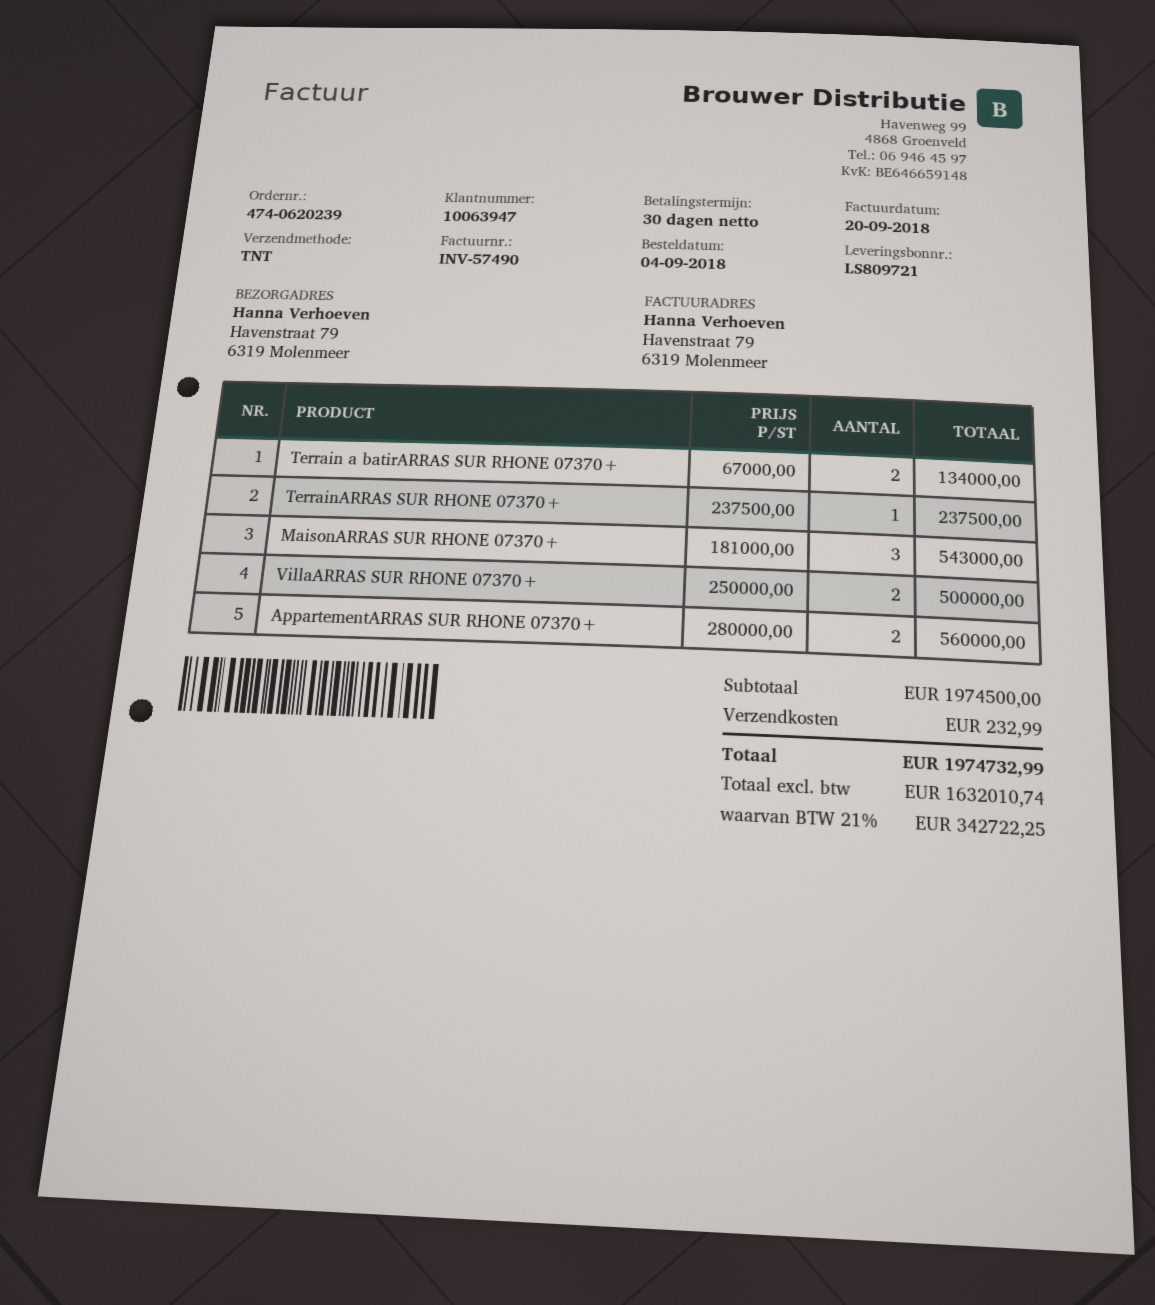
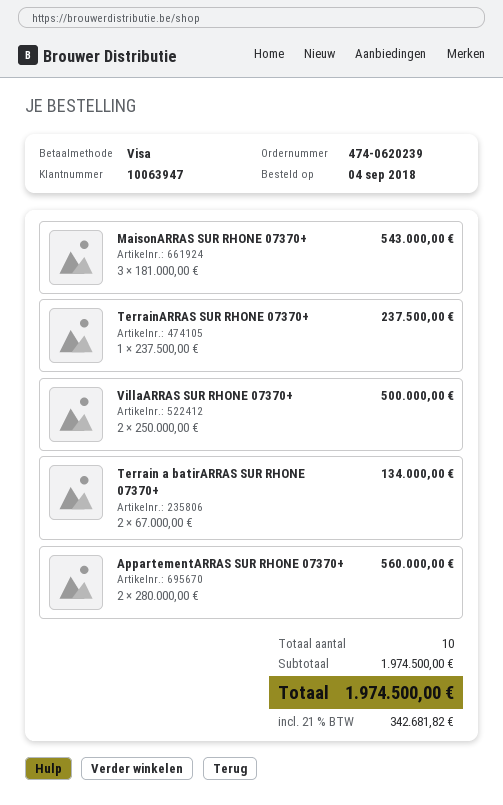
shipping: 232.99 -> none
tax: 21% = 342722.25 -> 21% = 342681.82
total: 1974732.99 -> 1974500.00

